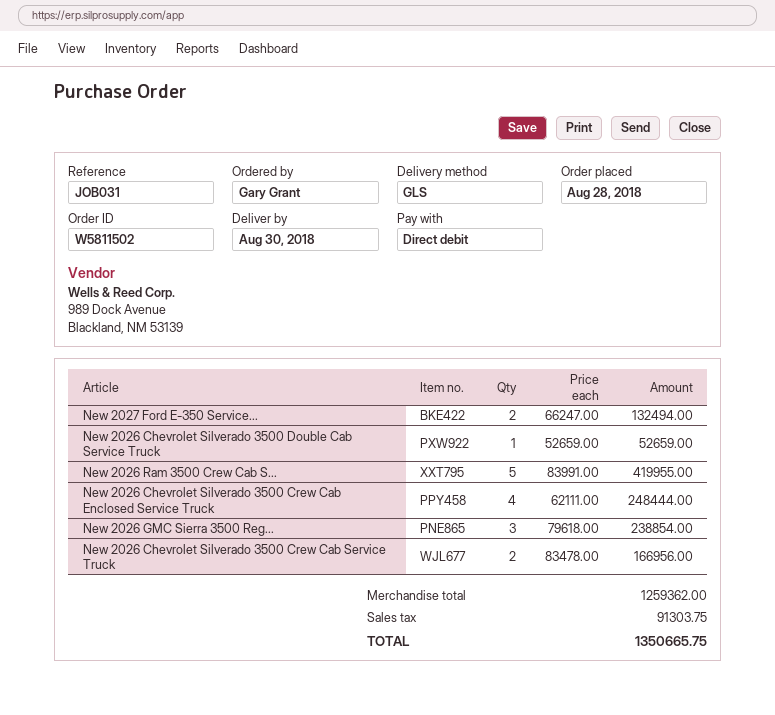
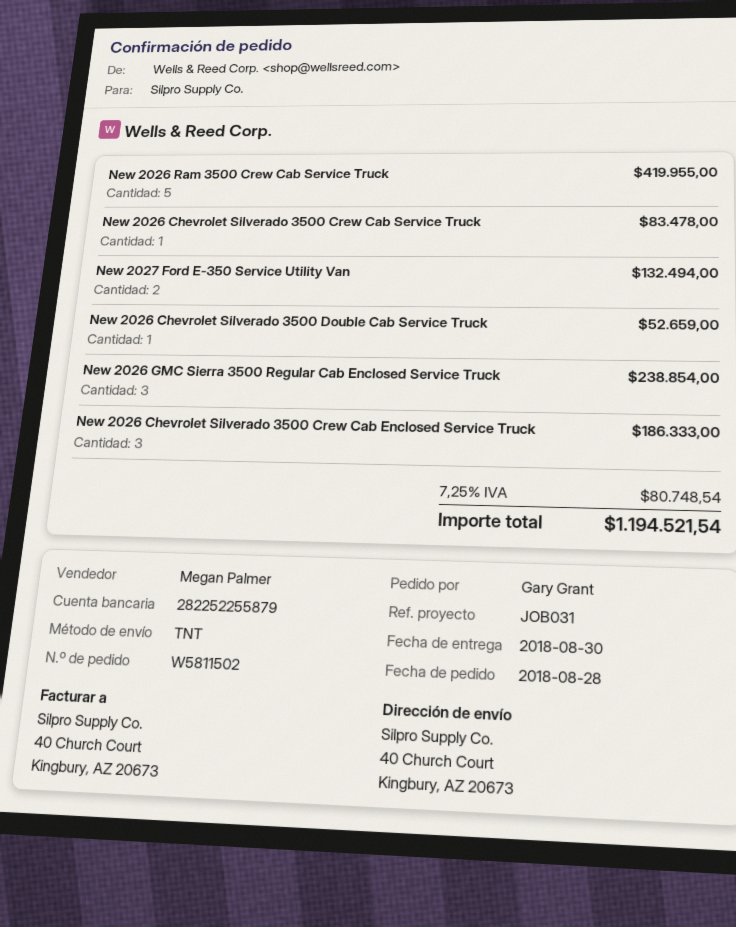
shipping method: GLS -> TNT
New 2026 Chevrolet Silverado 3500 Crew Cab Enclosed Service Truck: 4 for 248444.00 -> 3 for 186333.00
New 2026 Chevrolet Silverado 3500 Crew Cab Service Truck: 2 for 166956.00 -> 1 for 83478.00
tax: 91303.75 -> 80748.54
total: 1350665.75 -> 1194521.54

